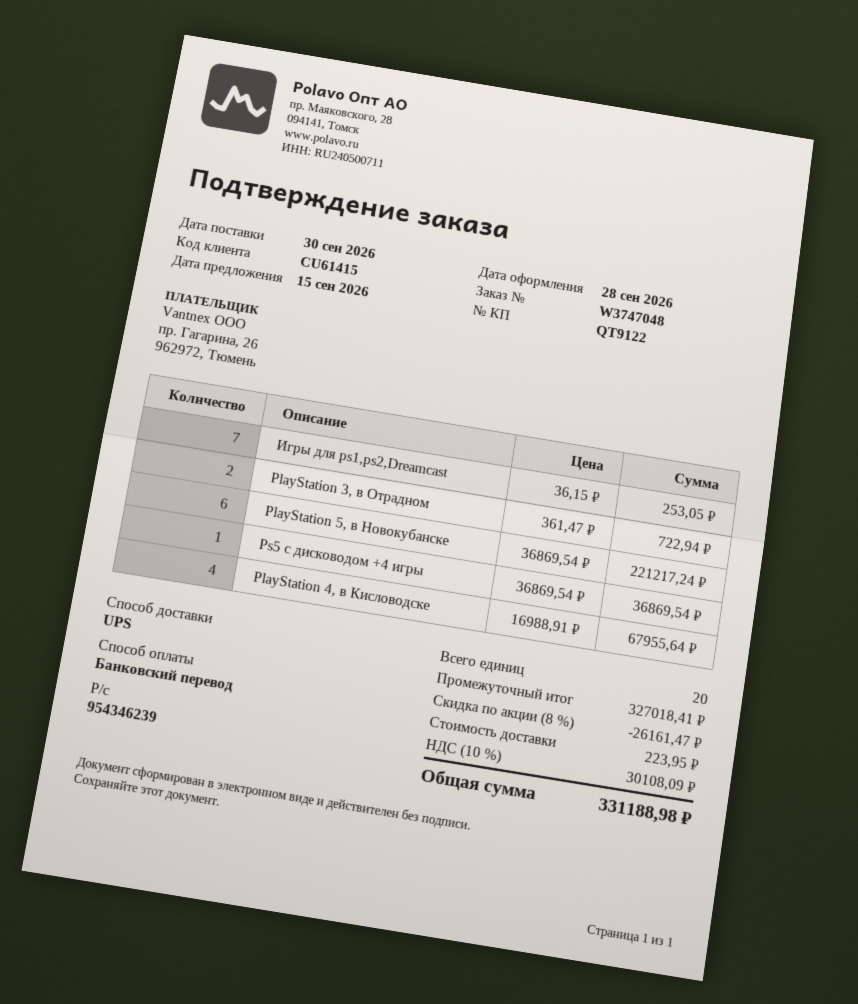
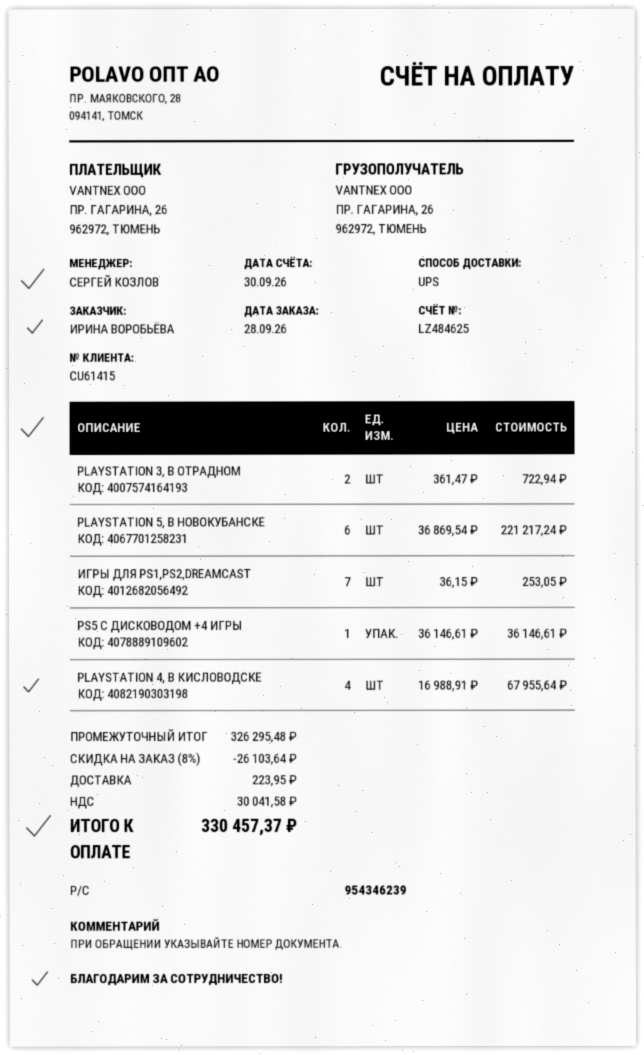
Ps5 с дисководом +4 игры: 1 x 36869.54 = 36869.54 -> 1 x 36146.61 = 36146.61
subtotal: 327018.41 -> 326295.48
discount: 8% = 26161.47 -> 8% = 26103.64
tax: 30108.09 -> 30041.58
total: 331188.98 -> 330457.37

